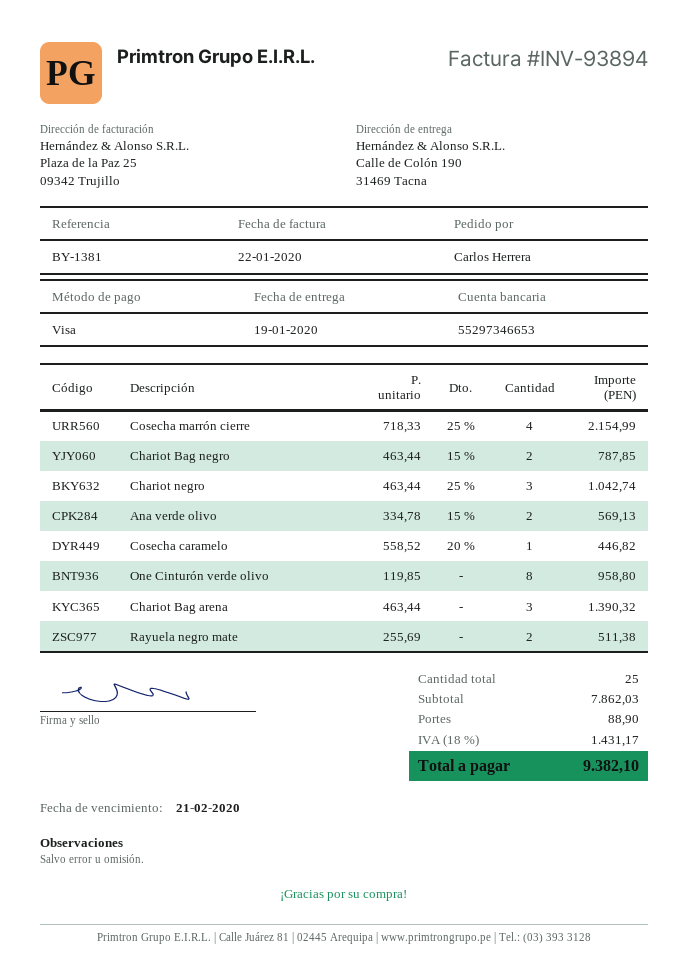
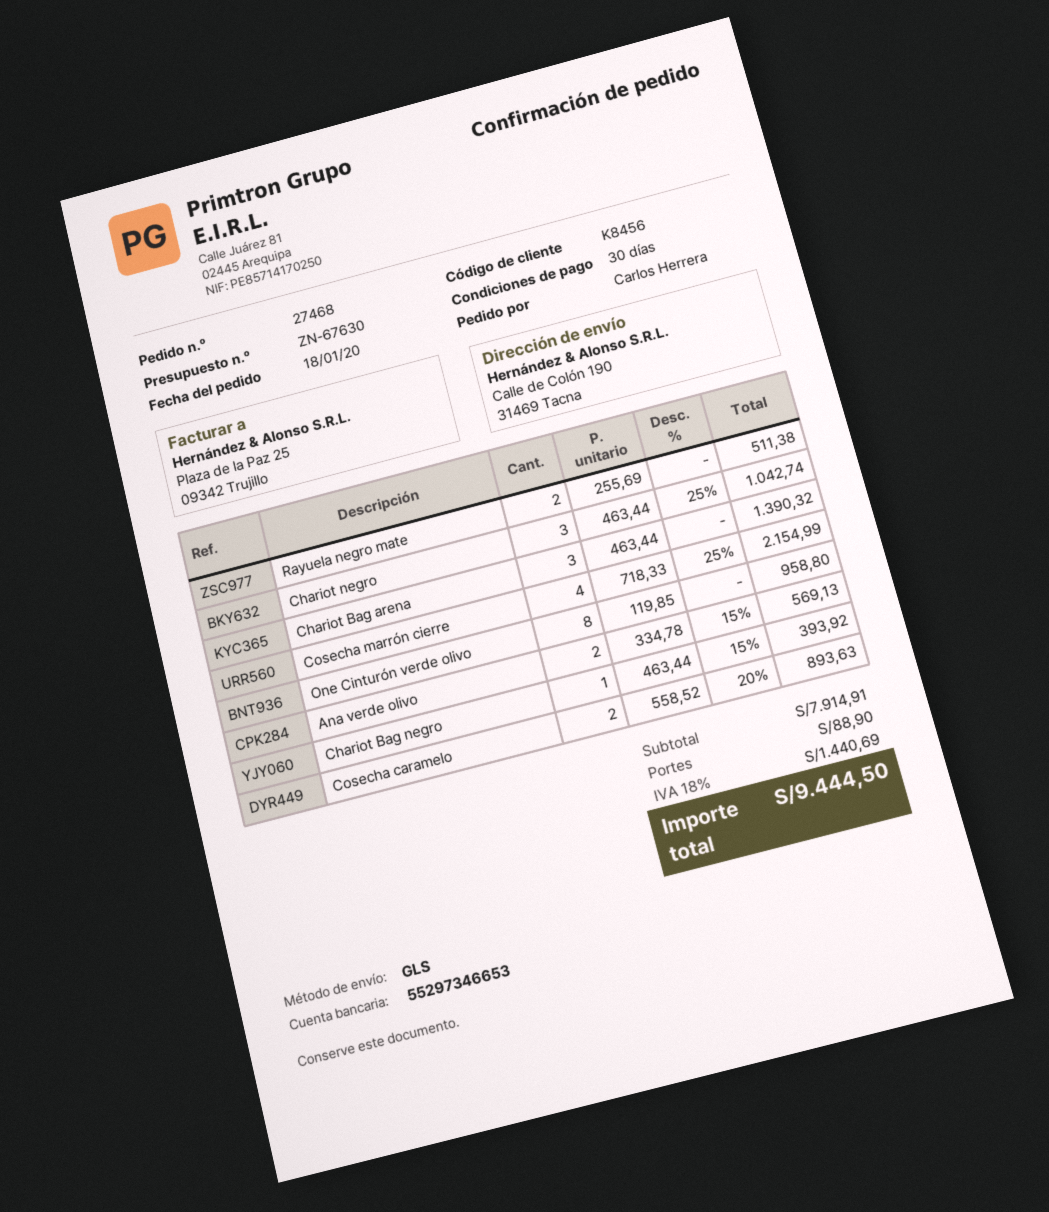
Chariot Bag negro: 2 x 463.44 - 15% = 787.85 -> 1 x 463.44 - 15% = 393.92
Cosecha caramelo: 1 x 558.52 - 20% = 446.82 -> 2 x 558.52 - 20% = 893.63
subtotal: 7862.03 -> 7914.91
tax: 18% = 1431.17 -> 18% = 1440.69
total: 9382.10 -> 9444.50

